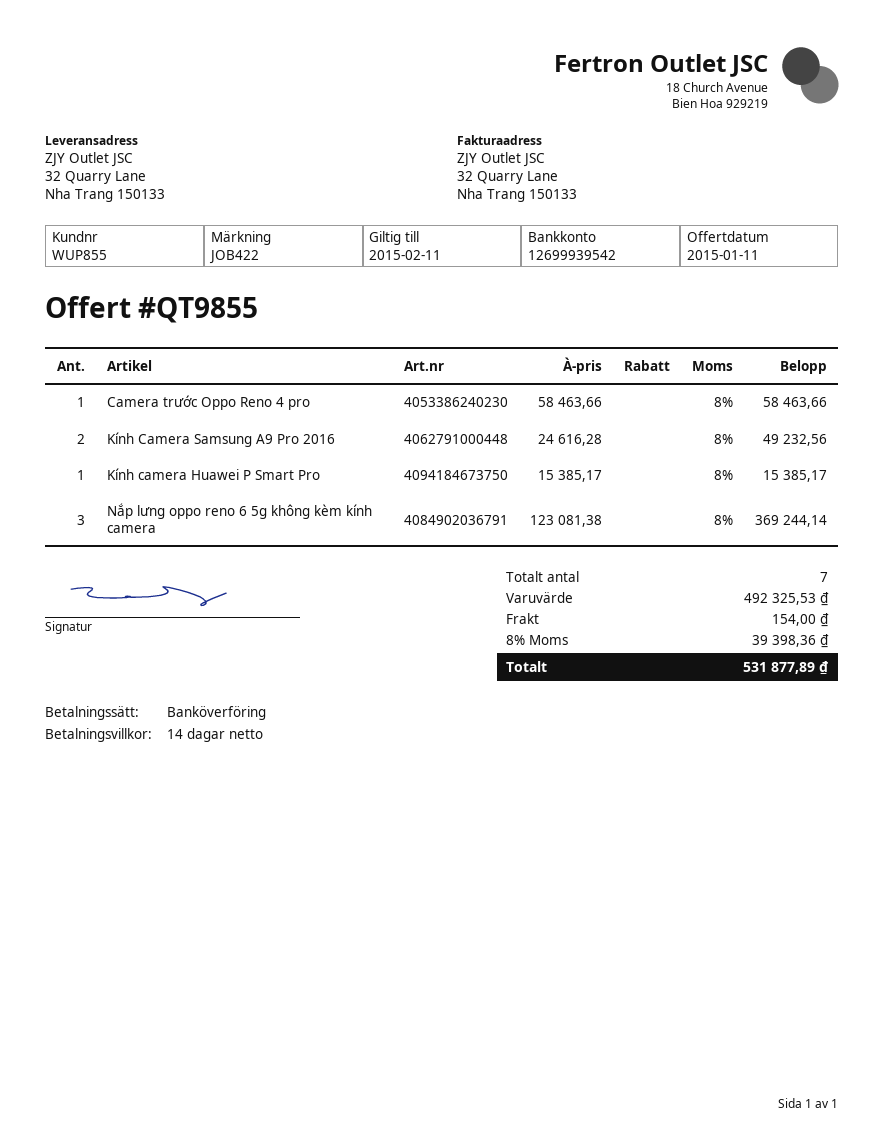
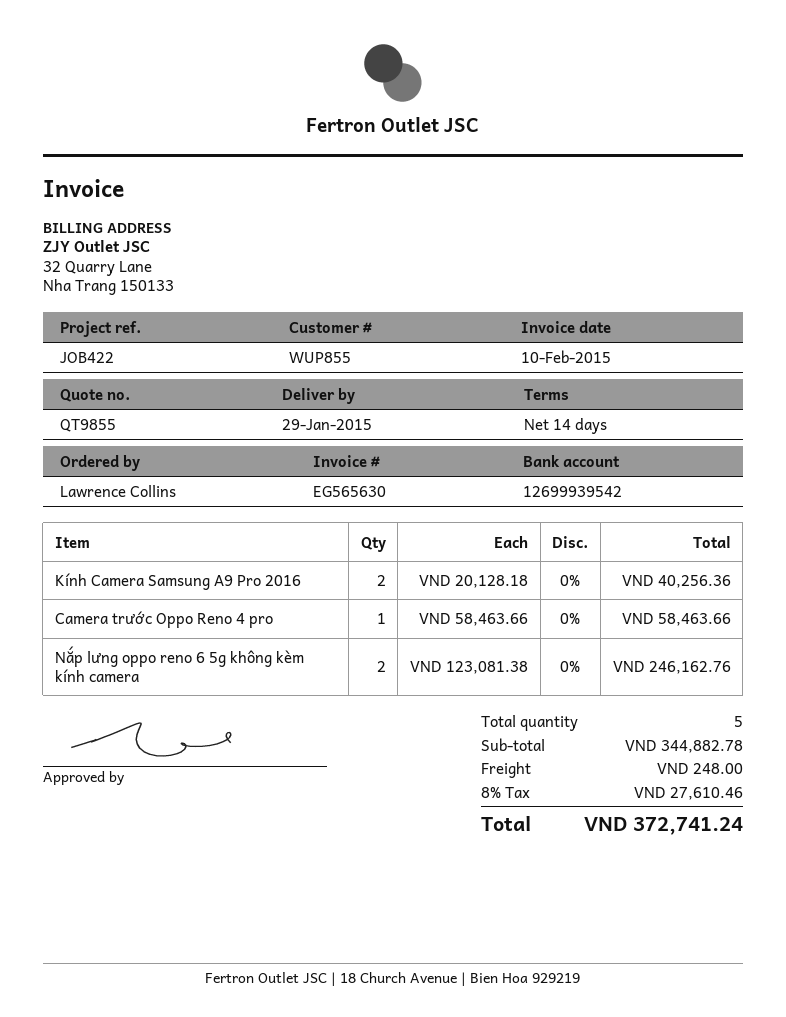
Kính Camera Samsung A9 Pro 2016: 2 x 24616.28 = 49232.56 -> 2 x 20128.18 = 40256.36
Kính camera Huawei P Smart Pro: 1 x 15385.17 = 15385.17 -> none
Nắp lưng oppo reno 6 5g không kèm kính camera: 3 x 123081.38 = 369244.14 -> 2 x 123081.38 = 246162.76
total quantity: 7 -> 5
subtotal: 492325.53 -> 344882.78
shipping: 154.00 -> 248.00
tax: 8% = 39398.36 -> 8% = 27610.46
total: 531877.89 -> 372741.24

